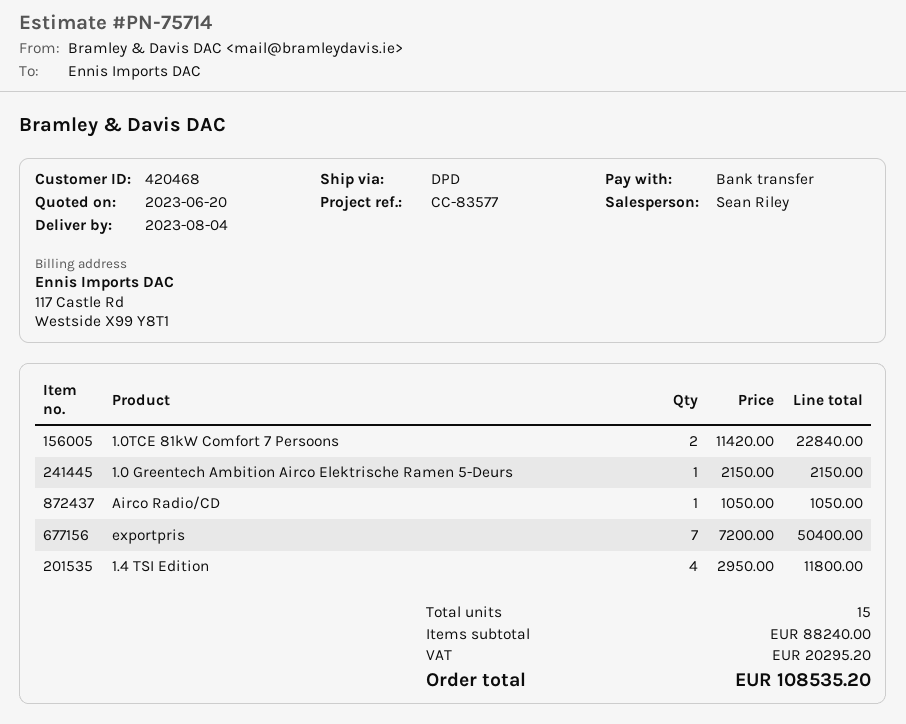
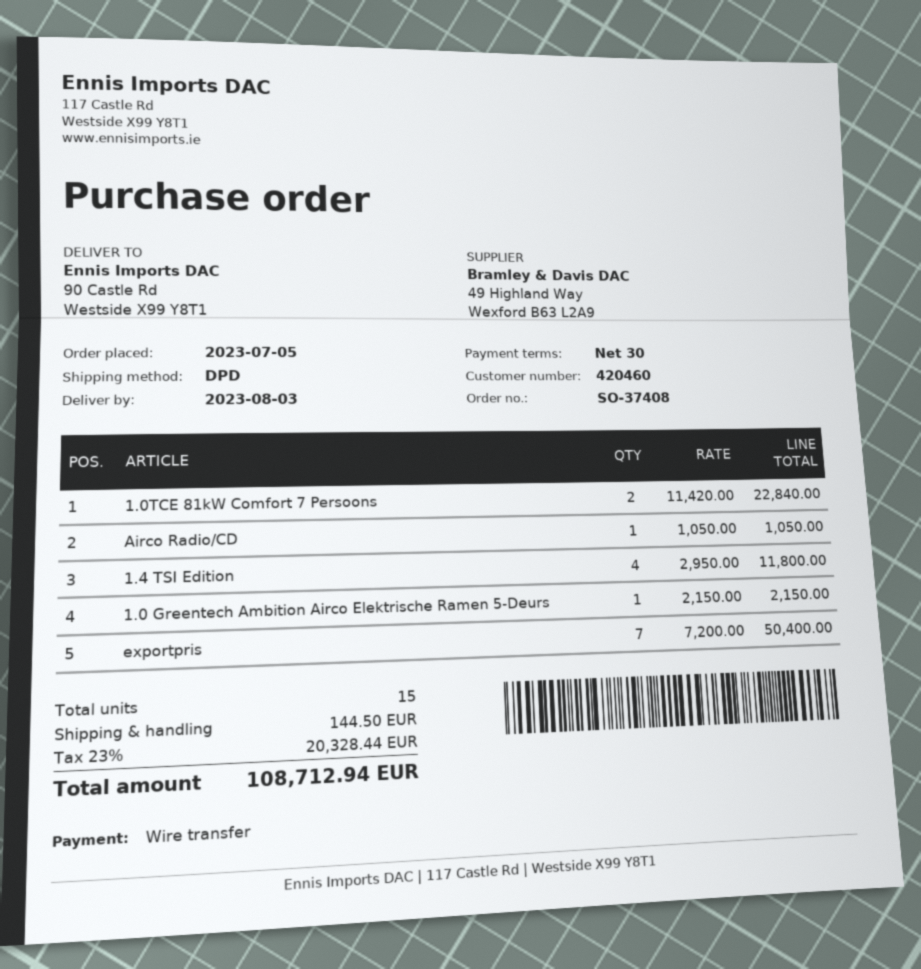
delivery date: 2023-08-04 -> 2023-08-03
customer number: 420468 -> 420460
shipping: none -> 144.50
tax: 20295.20 -> 20328.44
total: 108535.20 -> 108712.94

